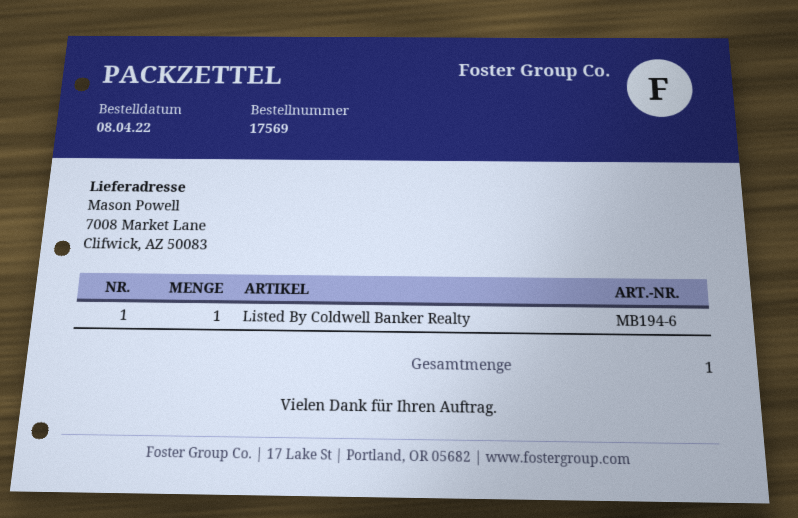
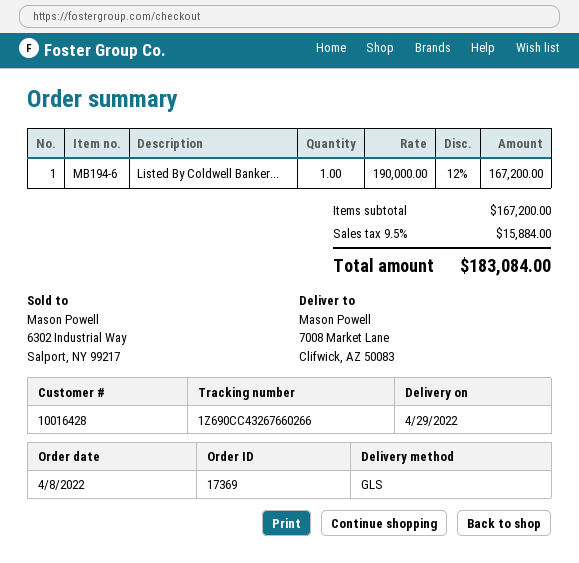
order number: 17569 -> 17369

